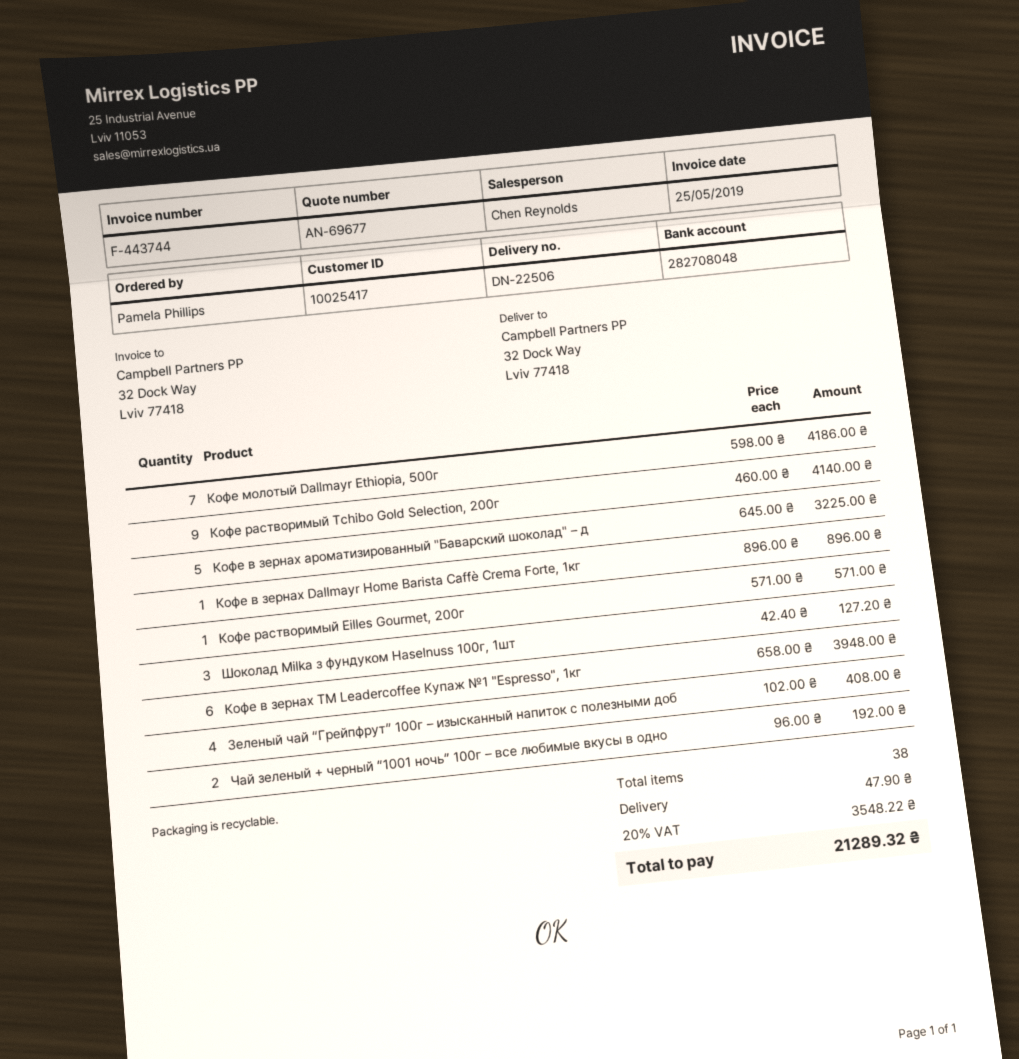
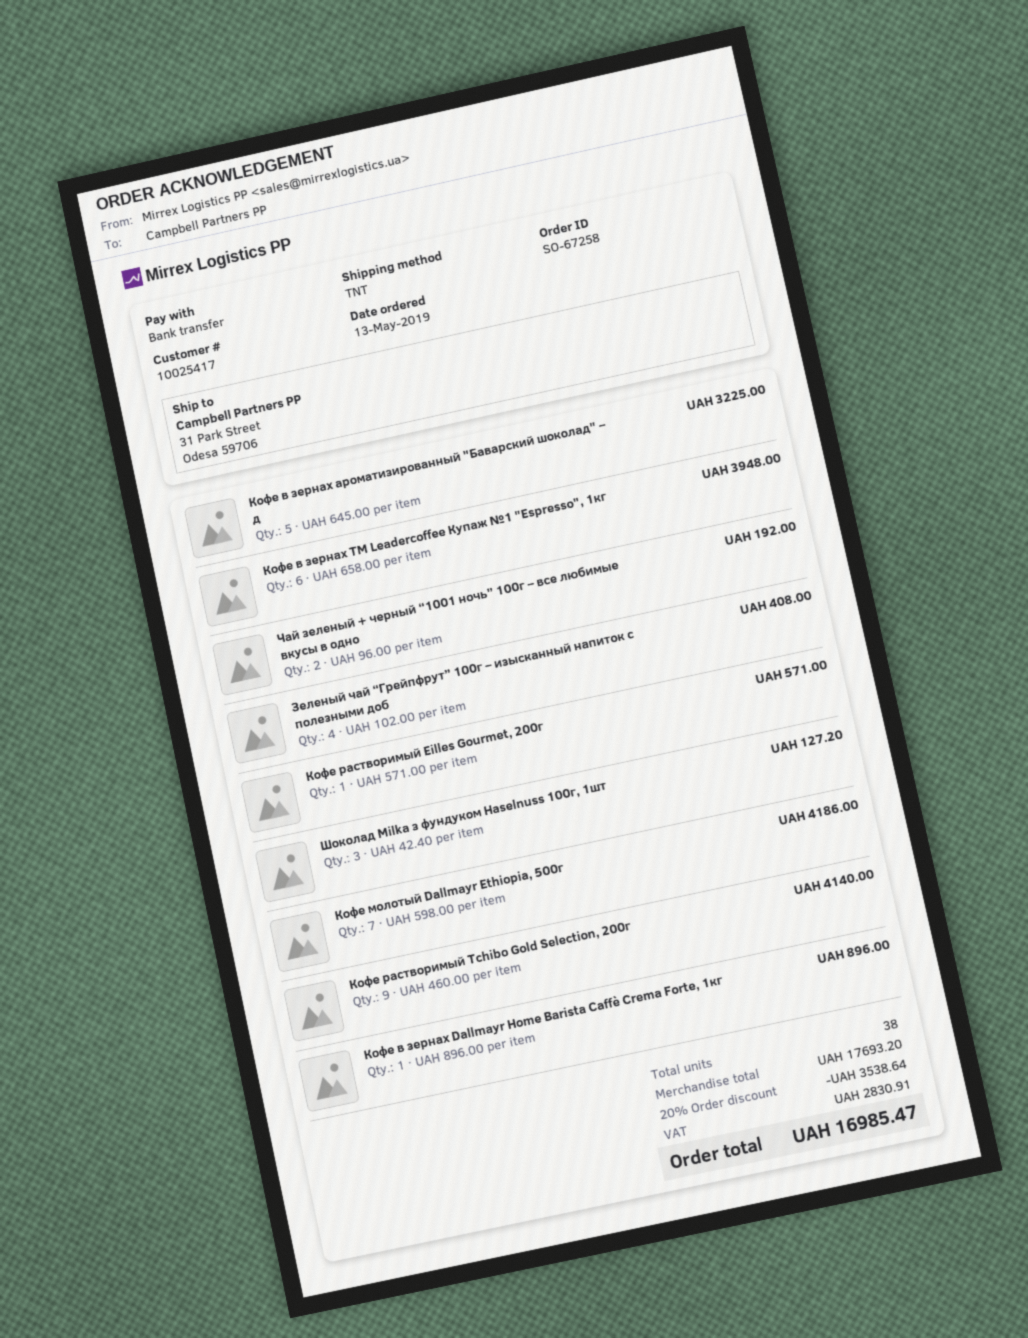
ship to: 32 Dock Way, Lviv 77418 -> 31 Park Street, Odesa 59706
discount: none -> 20% = 3538.64
shipping: 47.90 -> none
tax: 3548.22 -> 2830.91
total: 21289.32 -> 16985.47

